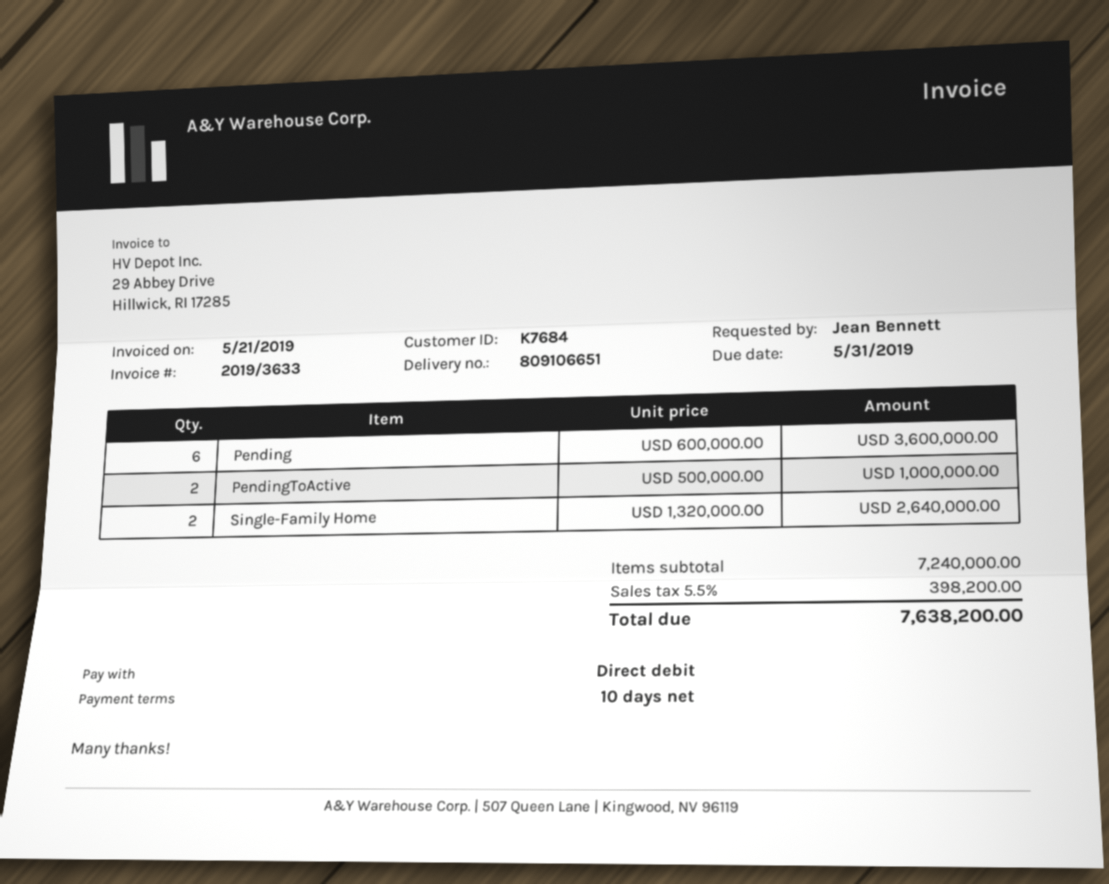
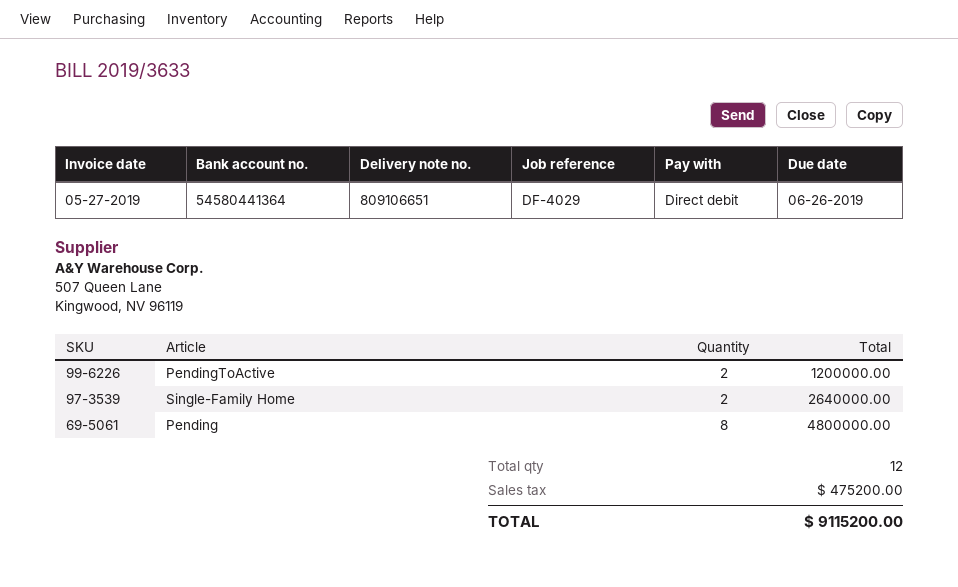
invoice date: 2019-05-21 -> 2019-05-27
due date: 2019-05-31 -> 2019-06-26
Pending: 6 for 3600000.00 -> 8 for 4800000.00
PendingToActive: 2 for 1000000.00 -> 2 for 1200000.00
tax: 398200.00 -> 475200.00
total: 7638200.00 -> 9115200.00

